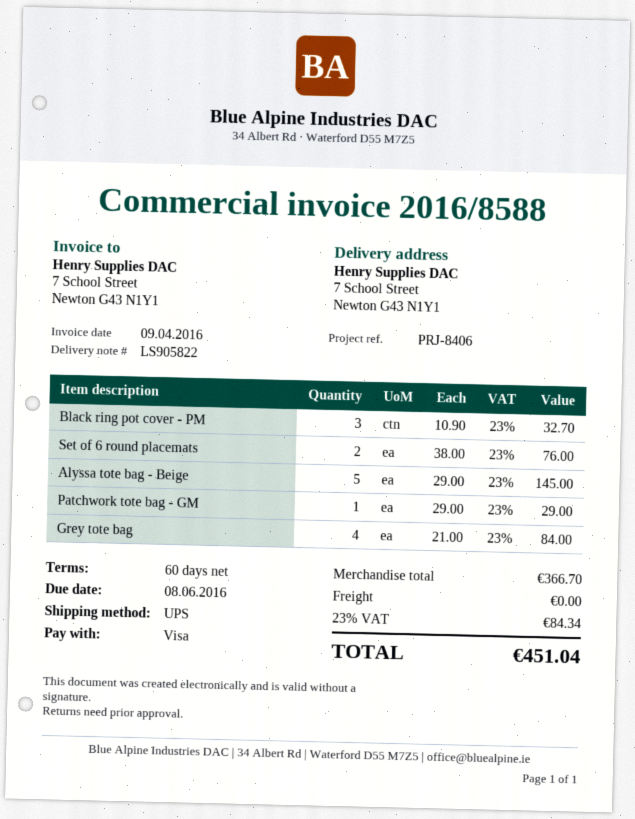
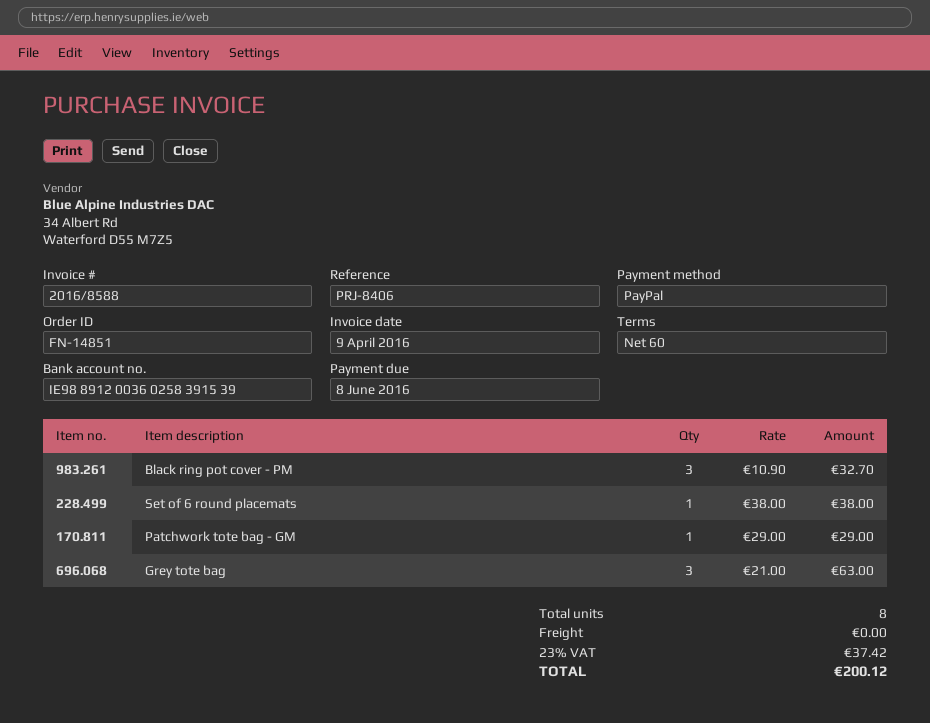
payment method: Visa -> PayPal
Set of 6 round placemats: 2 x 38.00 = 76.00 -> 1 x 38.00 = 38.00
Alyssa tote bag - Beige: 5 x 29.00 = 145.00 -> none
Grey tote bag: 4 x 21.00 = 84.00 -> 3 x 21.00 = 63.00
tax: 23% = 84.34 -> 23% = 37.42
total: 451.04 -> 200.12

